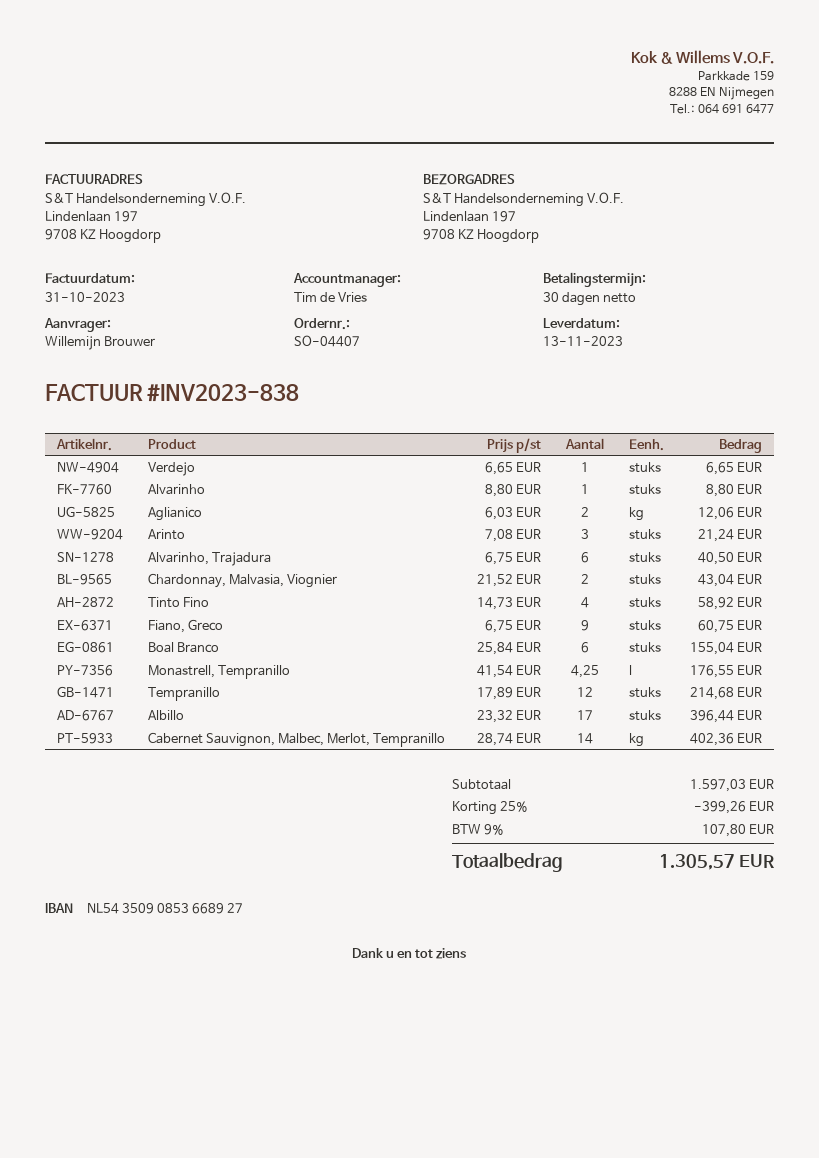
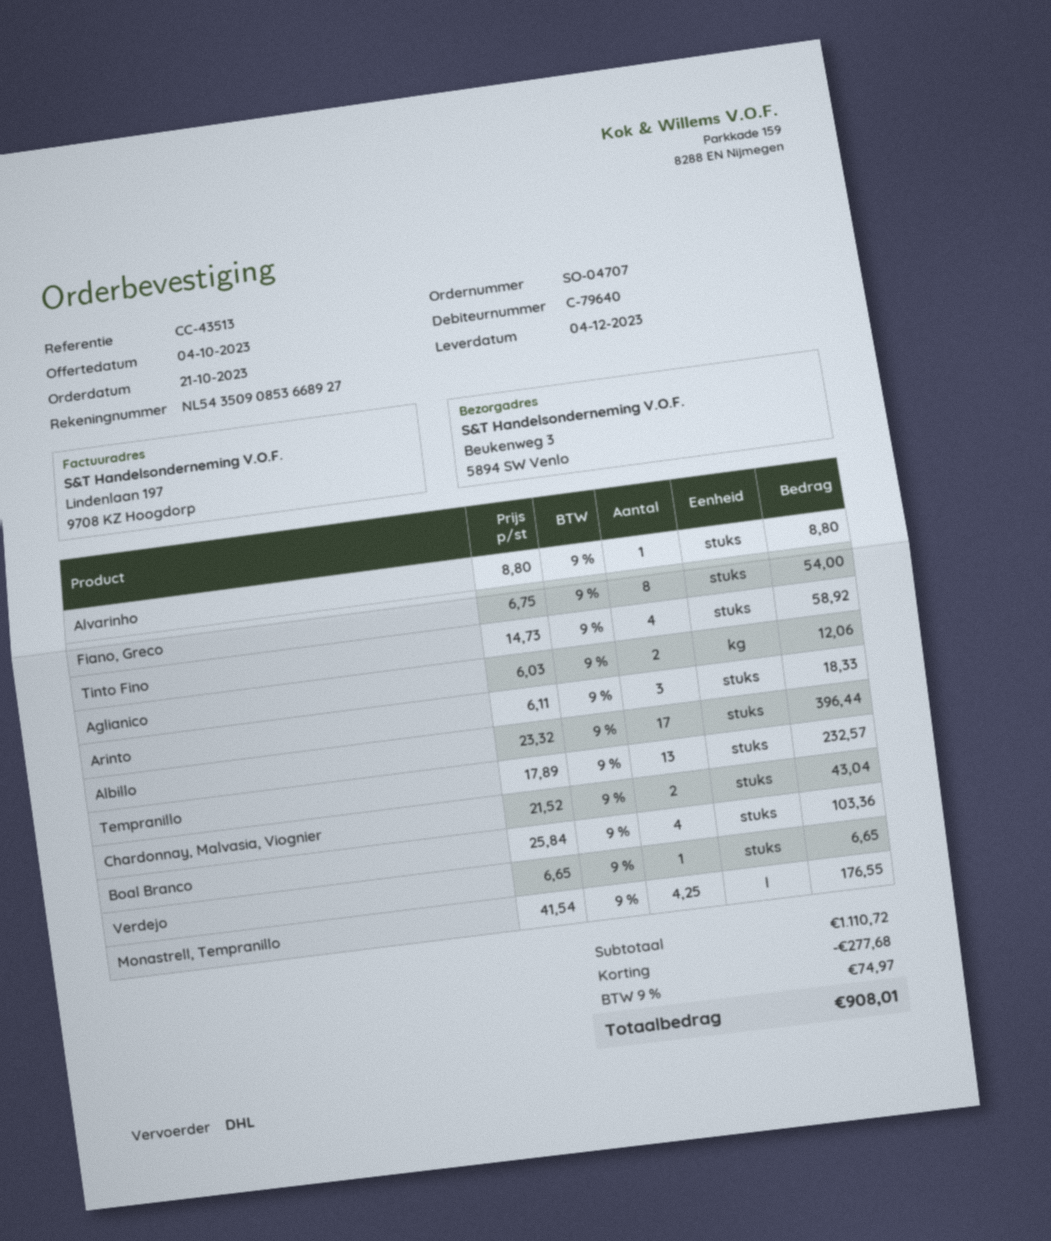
order number: SO-04407 -> SO-04707
delivery date: 2023-11-13 -> 2023-12-04
ship to: Lindenlaan 197, 9708 KZ Hoogdorp -> Beukenweg 3, 5894 SW Venlo
Arinto: 3 x 7.08 = 21.24 -> 3 x 6.11 = 18.33
Alvarinho, Trajadura: 6 x 6.75 = 40.50 -> none
Fiano, Greco: 9 x 6.75 = 60.75 -> 8 x 6.75 = 54.00
Boal Branco: 6 x 25.84 = 155.04 -> 4 x 25.84 = 103.36
Tempranillo: 12 x 17.89 = 214.68 -> 13 x 17.89 = 232.57
Cabernet Sauvignon, Malbec, Merlot, Tempranillo: 14 x 28.74 = 402.36 -> none
subtotal: 1597.03 -> 1110.72
discount: 399.26 -> 277.68
tax: 9% = 107.80 -> 9% = 74.97
total: 1305.57 -> 908.01

